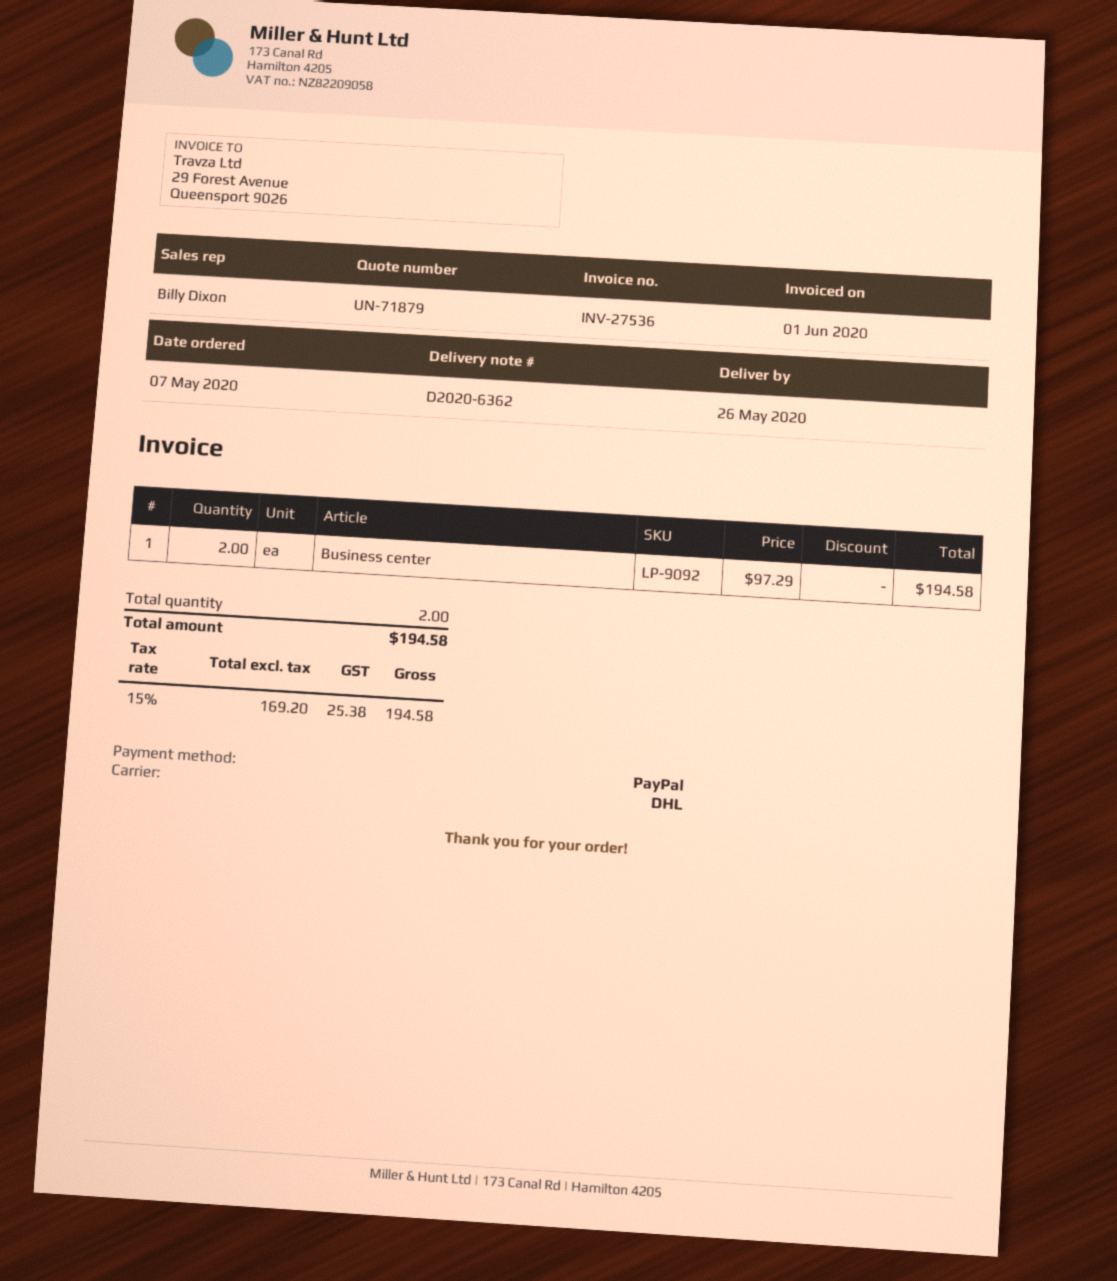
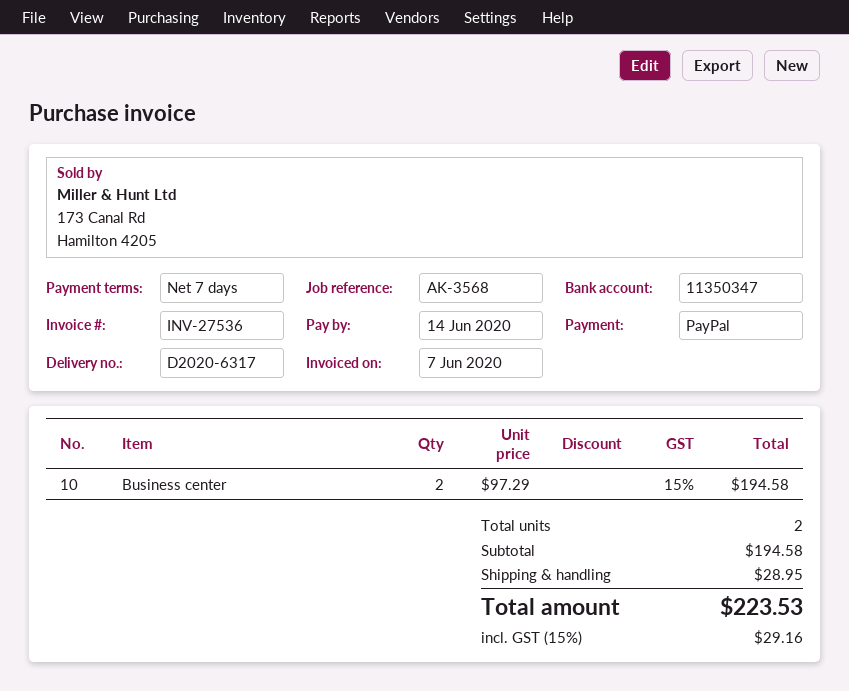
delivery note number: D2020-6362 -> D2020-6317
invoice date: 2020-06-01 -> 2020-06-07
shipping: none -> 28.95
tax: 15% = 25.38 -> 15% = 29.16
total: 194.58 -> 223.53

